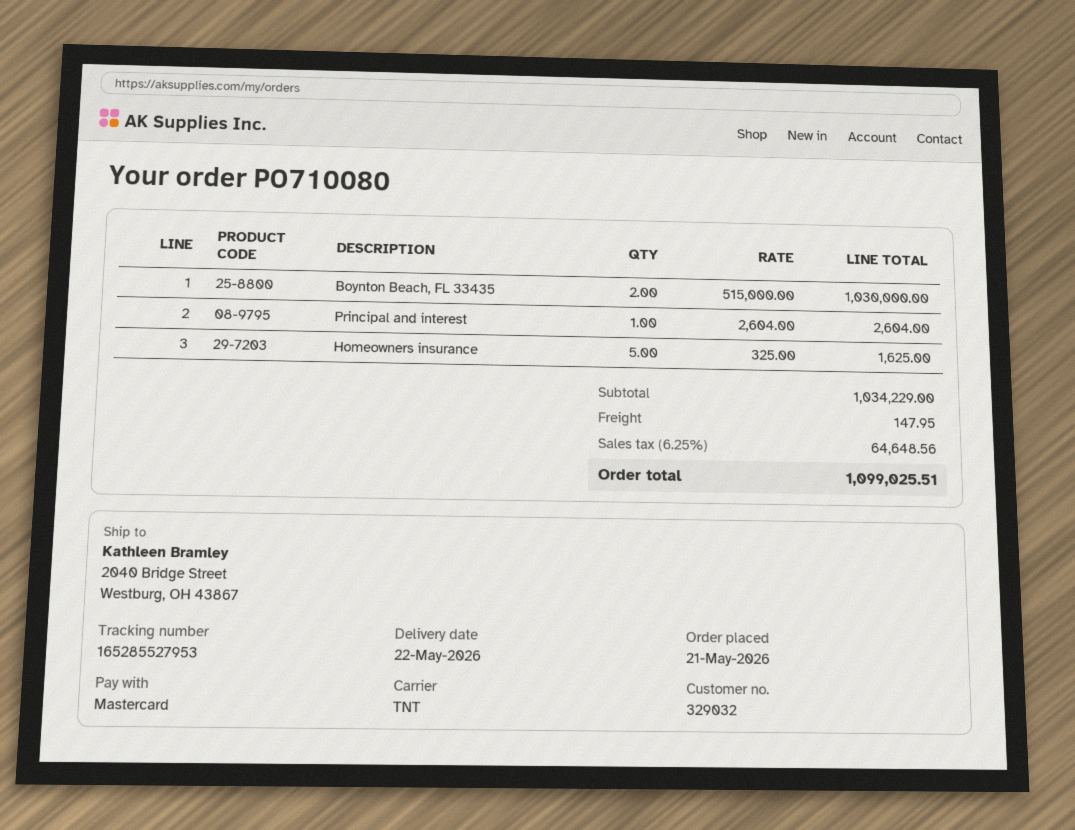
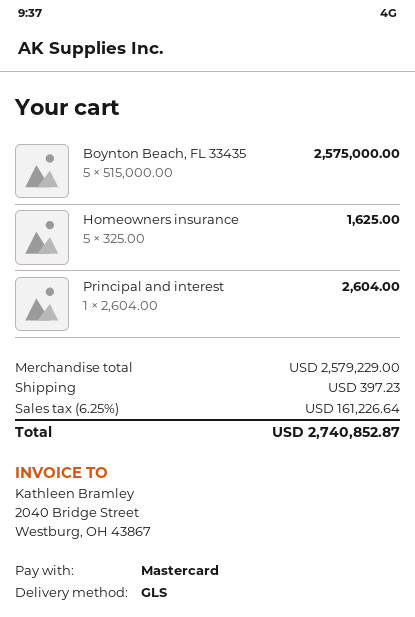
shipping method: TNT -> GLS
Boynton Beach, FL 33435: 2 x 515000.00 = 1030000.00 -> 5 x 515000.00 = 2575000.00
subtotal: 1034229.00 -> 2579229.00
shipping: 147.95 -> 397.23
tax: 6.25% = 64648.56 -> 6.25% = 161226.64
total: 1099025.51 -> 2740852.87

